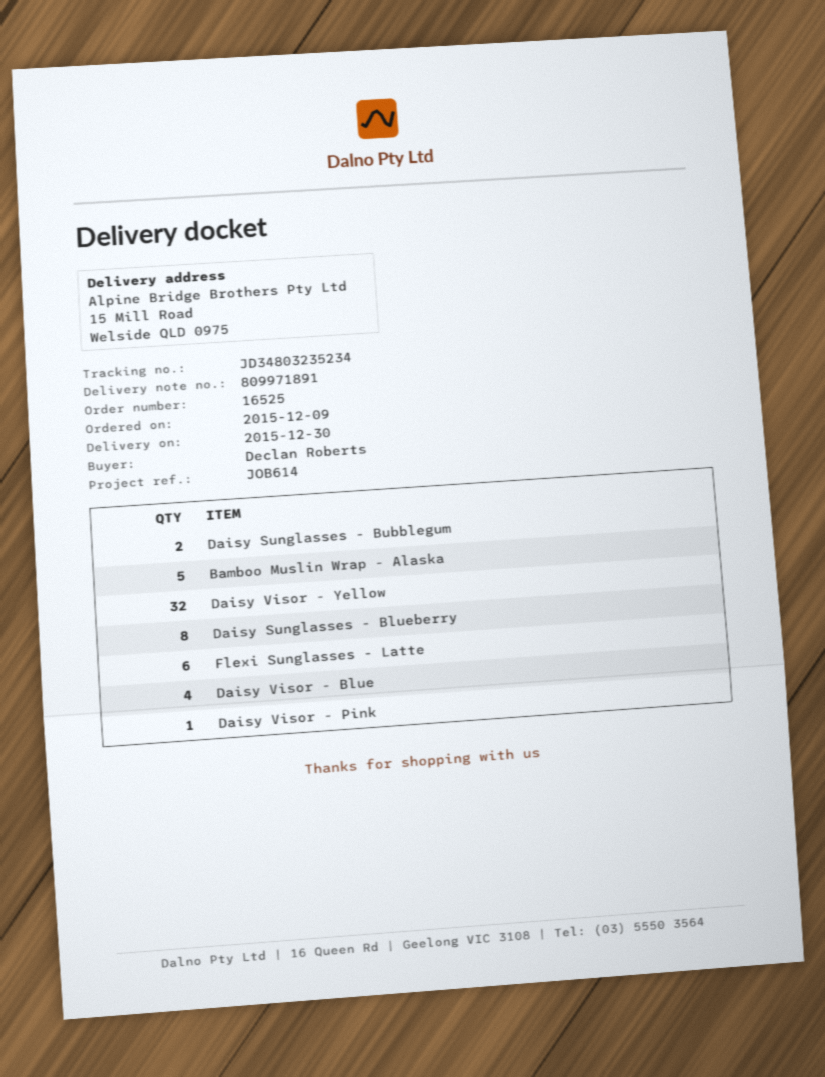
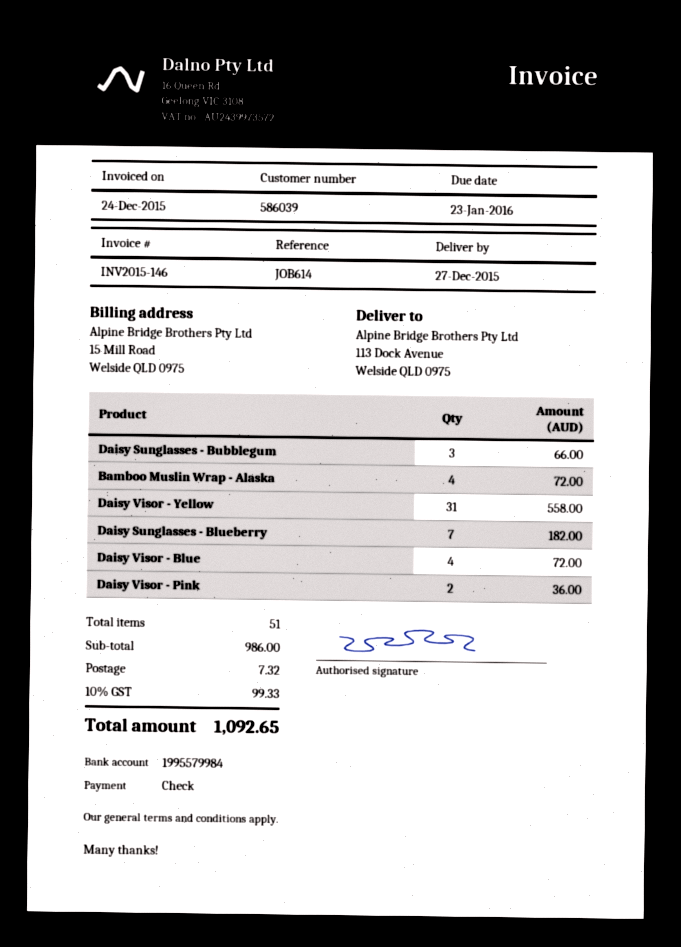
delivery date: 2015-12-30 -> 2015-12-27
ship to: 15 Mill Road, Welside QLD 0975 -> 113 Dock Avenue, Welside QLD 0975
Daisy Sunglasses - Bubblegum: 2 -> 3
Bamboo Muslin Wrap - Alaska: 5 -> 4
Daisy Visor - Yellow: 32 -> 31
Daisy Sunglasses - Blueberry: 8 -> 7
Flexi Sunglasses - Latte: 6 -> none
Daisy Visor - Pink: 1 -> 2

